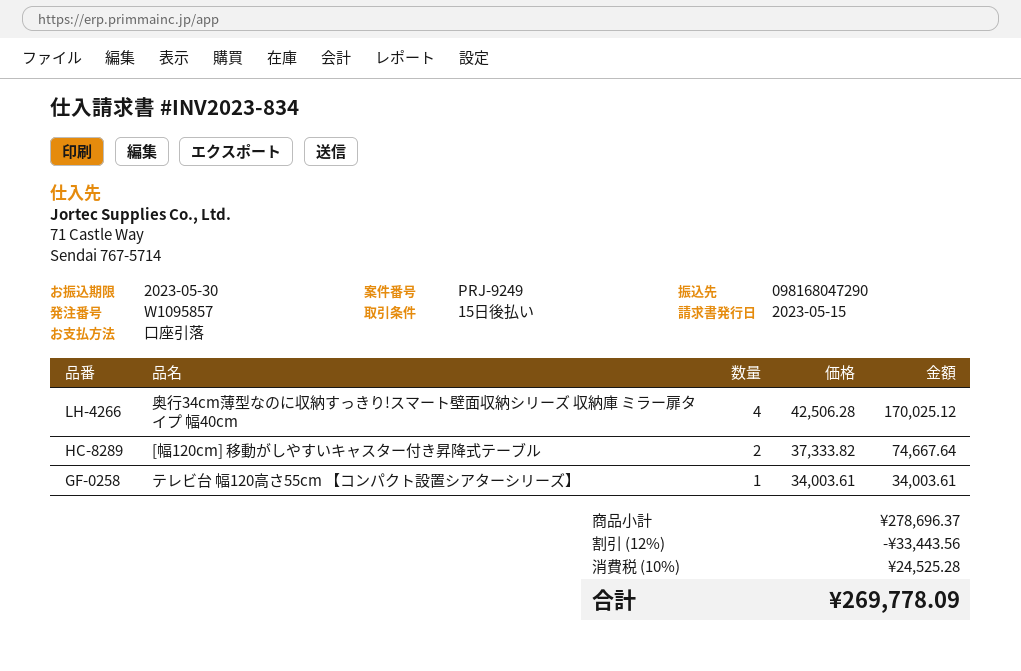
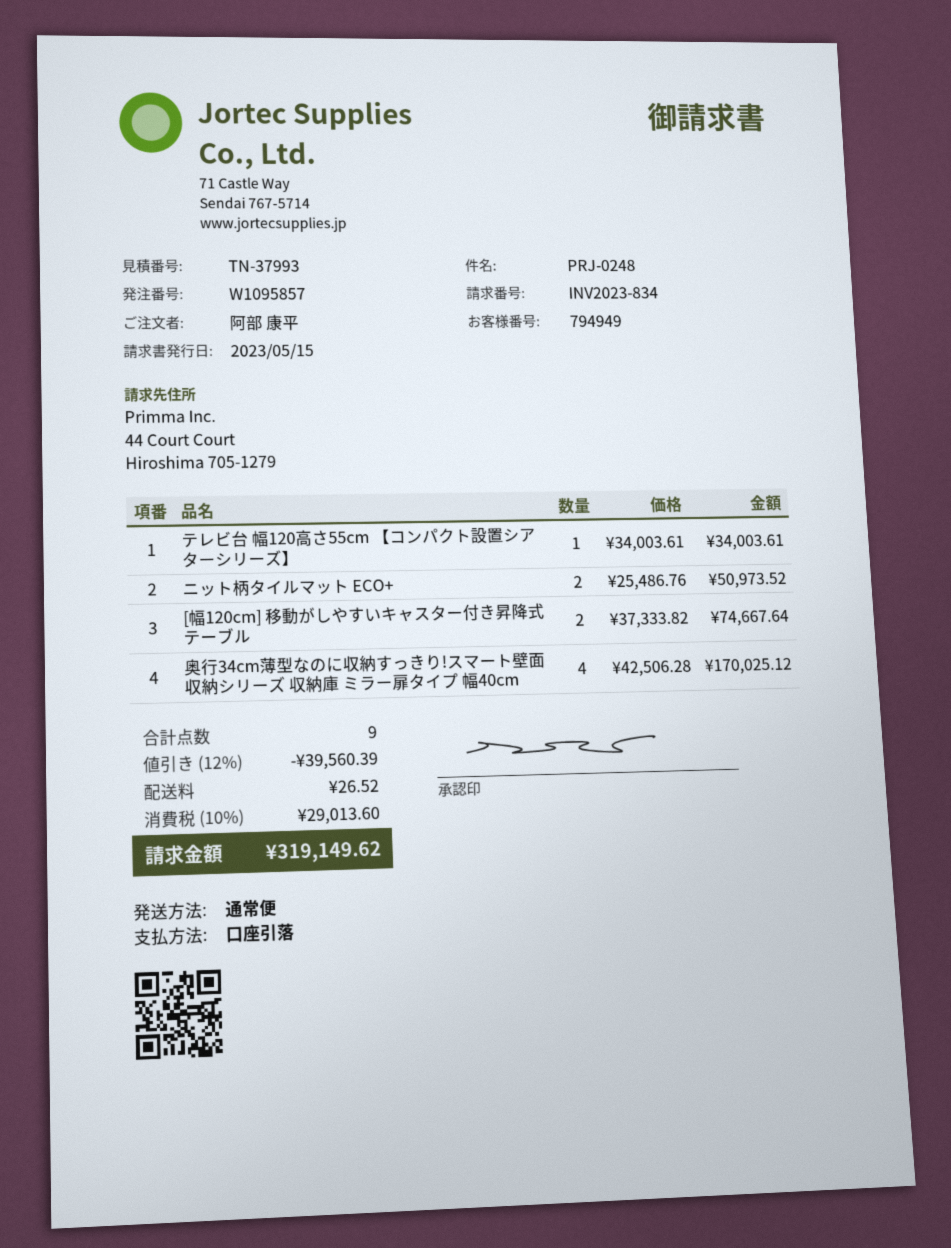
reference: PRJ-9249 -> PRJ-0248
ニット柄タイルマット ECO+: none -> 2 x 25486.76 = 50973.52
discount: 12% = 33443.56 -> 12% = 39560.39
shipping: none -> 26.52
tax: 10% = 24525.28 -> 10% = 29013.60
total: 269778.09 -> 319149.62

